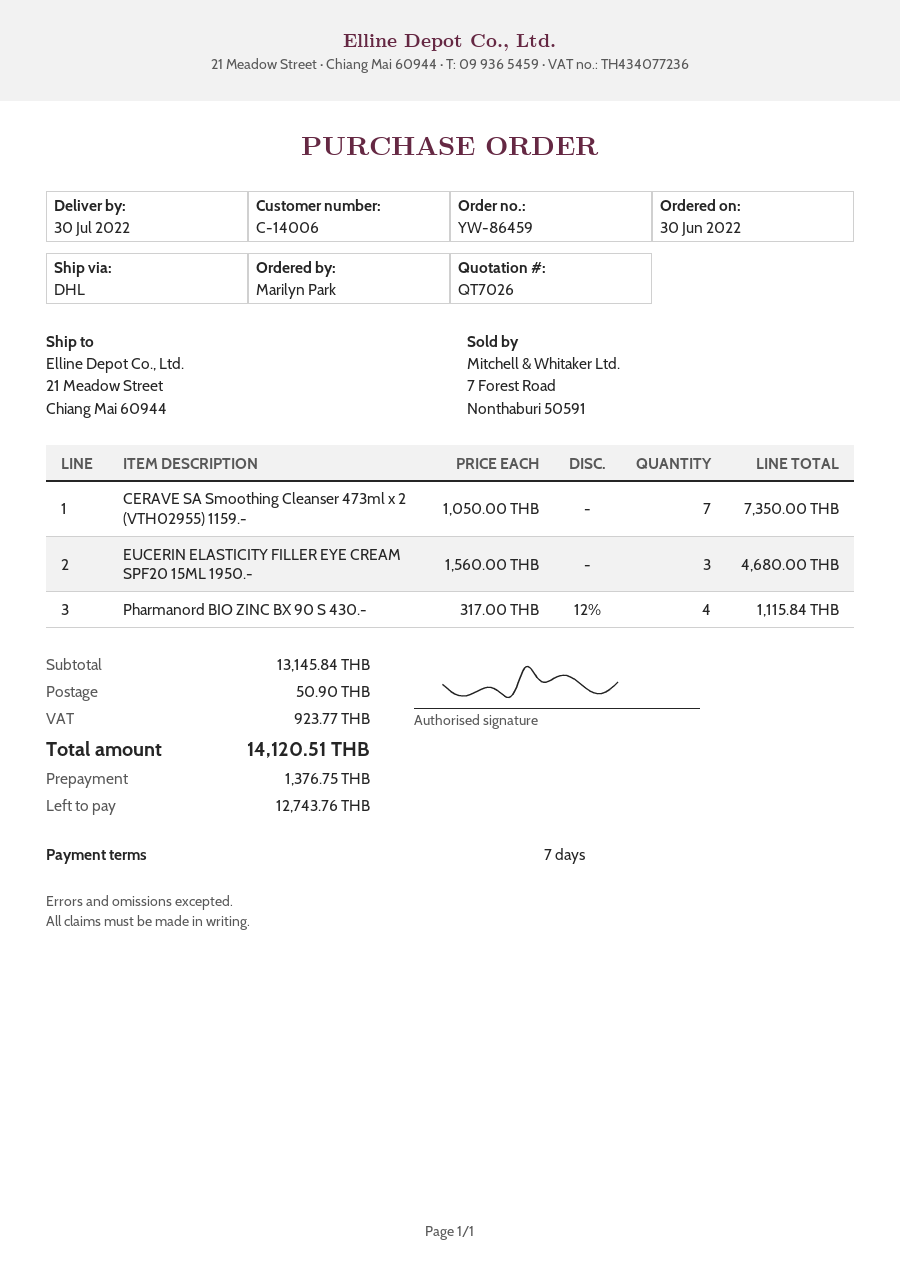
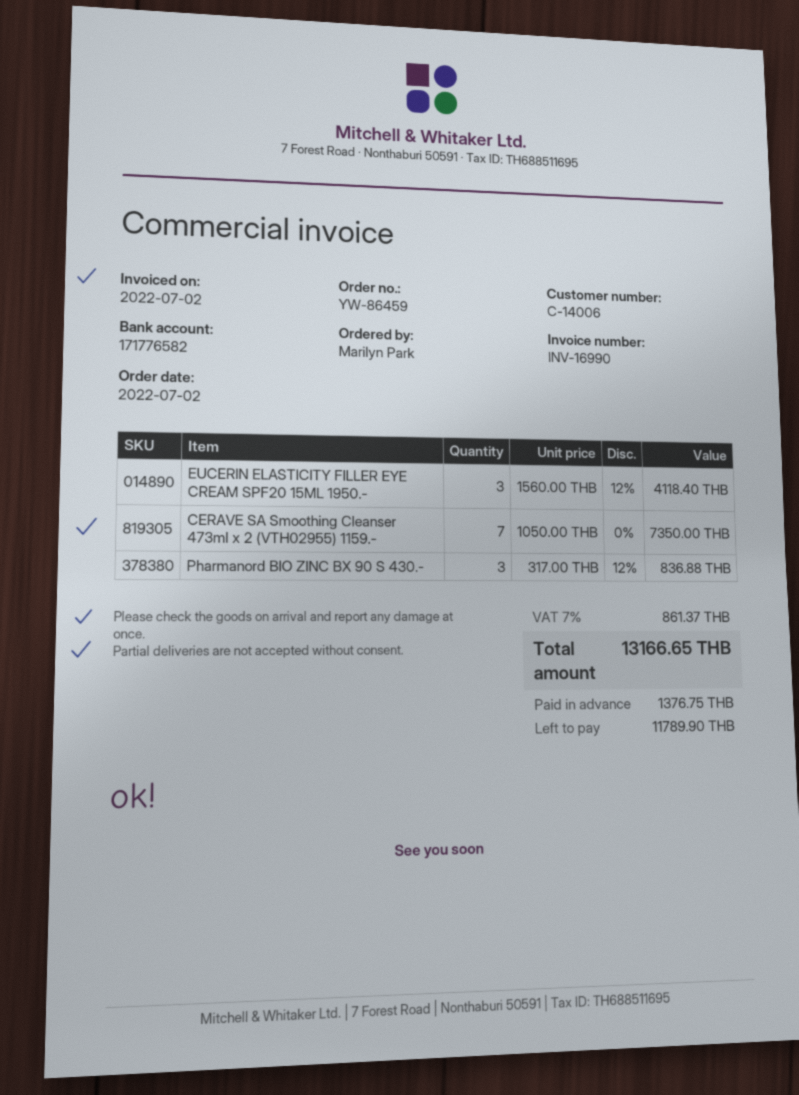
order date: 2022-06-30 -> 2022-07-02
EUCERIN ELASTICITY FILLER EYE CREAM SPF20 15ML 1950.-: 3 x 1560.00 = 4680.00 -> 3 x 1560.00 - 12% = 4118.40
Pharmanord BIO ZINC BX 90 S 430.-: 4 x 317.00 - 12% = 1115.84 -> 3 x 317.00 - 12% = 836.88
shipping: 50.90 -> none
tax: 923.77 -> 861.37
total: 14120.51 -> 13166.65
balance: 12743.76 -> 11789.90

